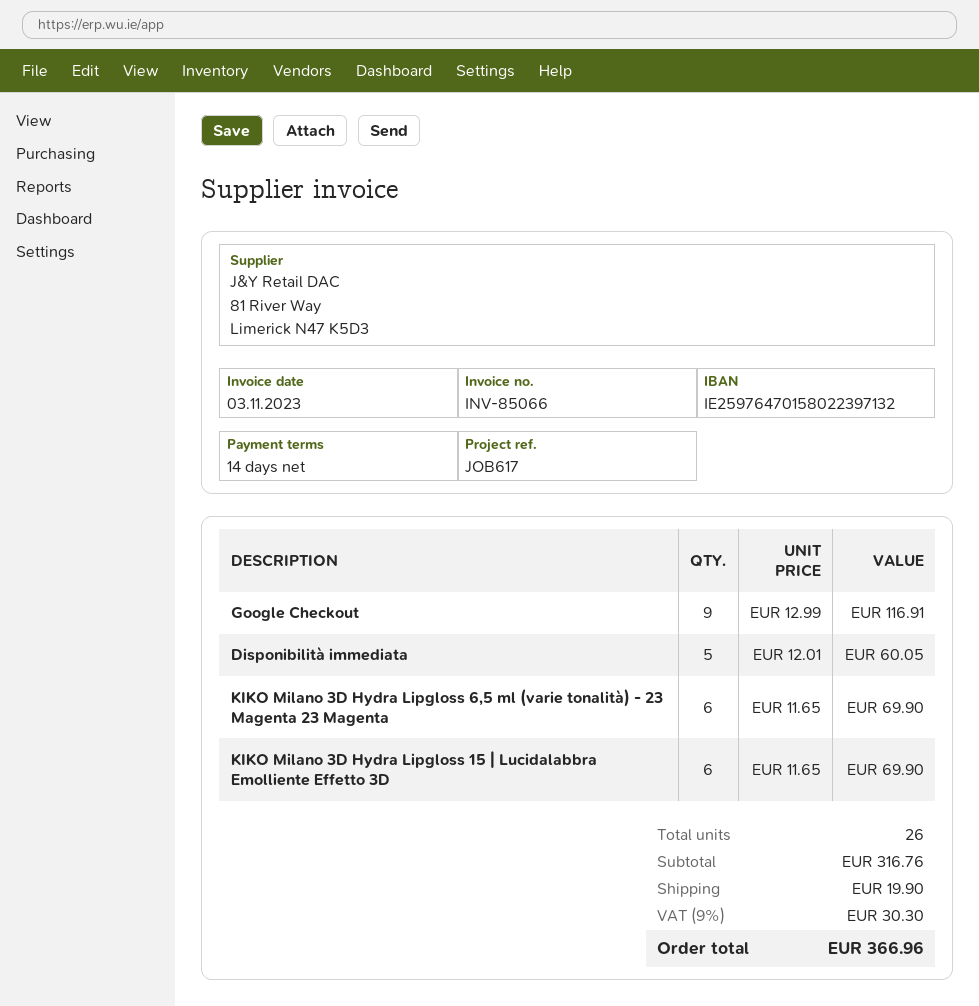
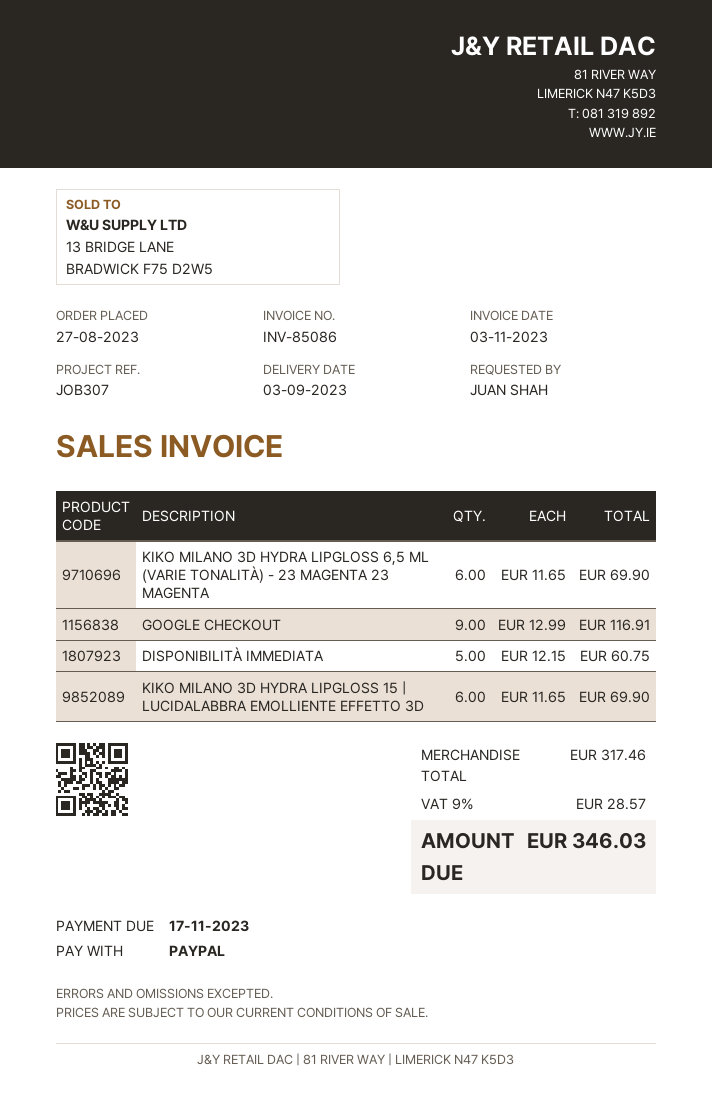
invoice number: INV-85066 -> INV-85086
reference: JOB617 -> JOB307
Disponibilità immediata: 5 x 12.01 = 60.05 -> 5 x 12.15 = 60.75
subtotal: 316.76 -> 317.46
shipping: 19.90 -> none
tax: 9% = 30.30 -> 9% = 28.57
total: 366.96 -> 346.03

